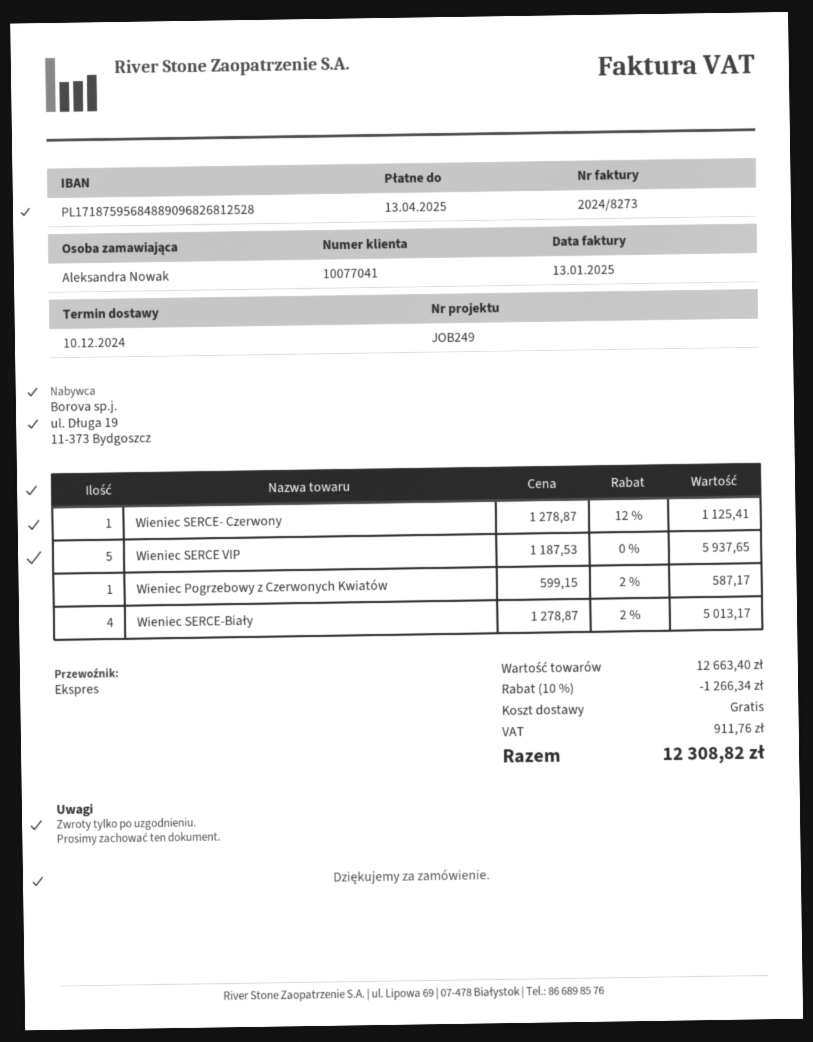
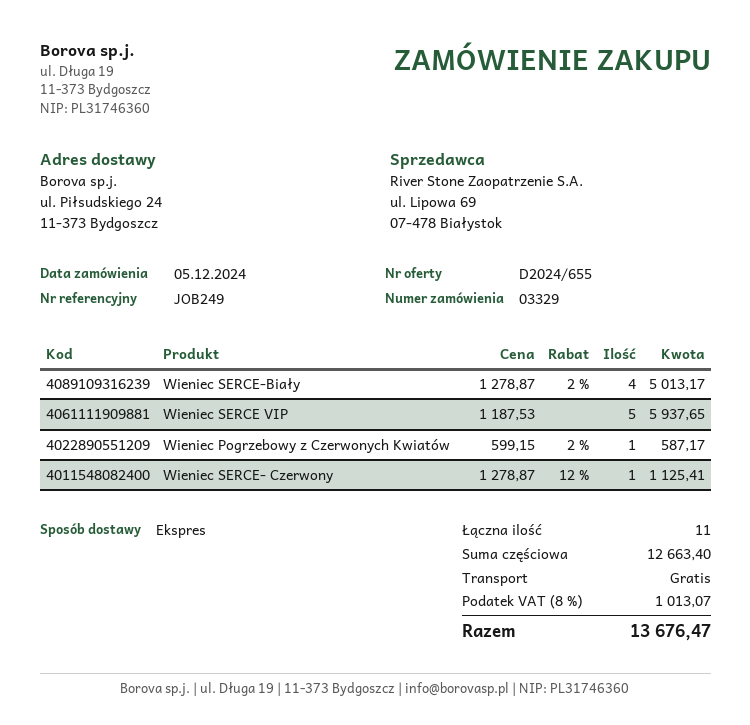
discount: 10% = 1266.34 -> none
tax: 911.76 -> 1013.07
total: 12308.82 -> 13676.47

